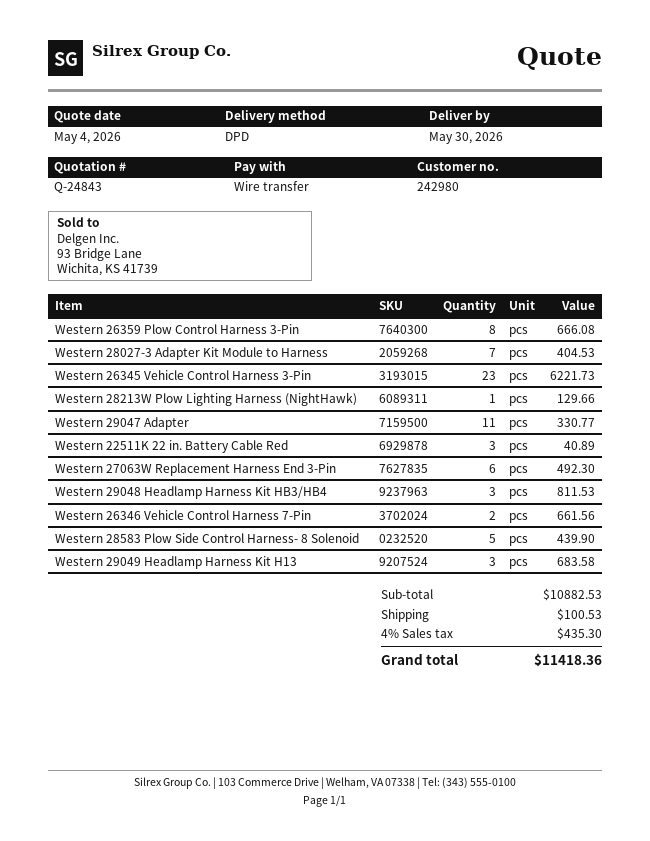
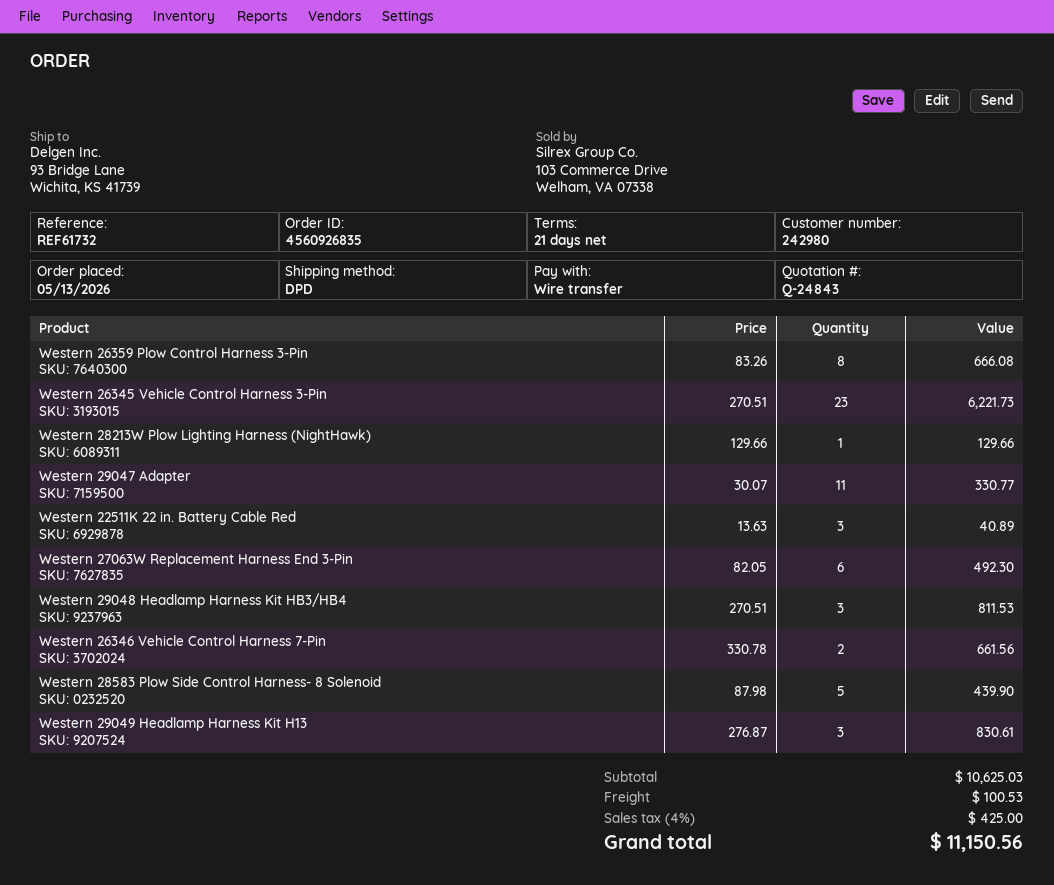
Western 28027-3 Adapter Kit Module to Harness: 7 for 404.53 -> none
Western 29049 Headlamp Harness Kit H13: 3 for 683.58 -> 3 for 830.61
subtotal: 10882.53 -> 10625.03
tax: 4% = 435.30 -> 4% = 425.00
total: 11418.36 -> 11150.56

